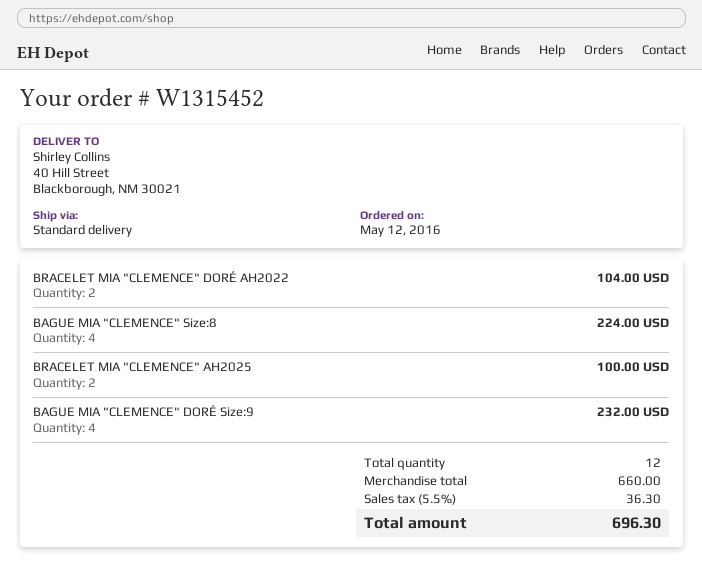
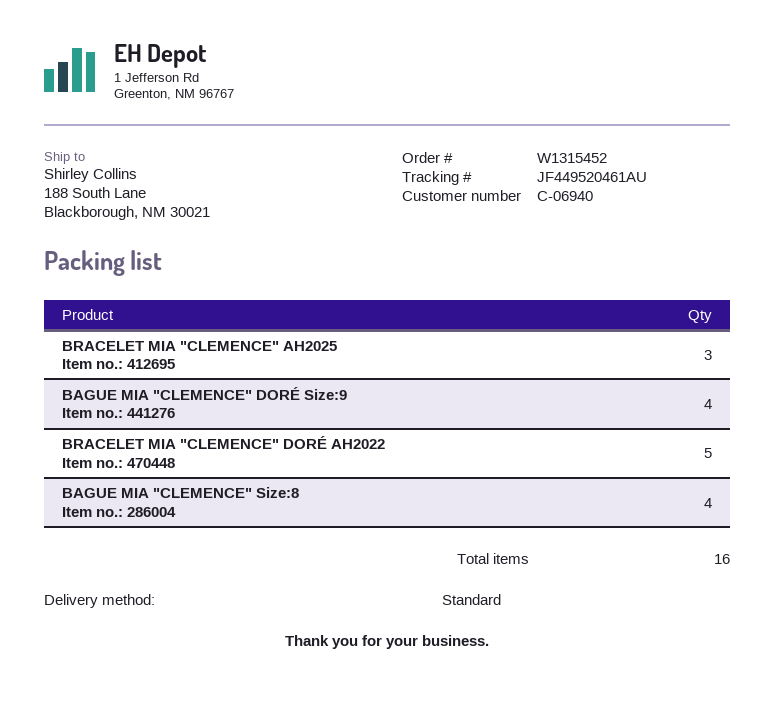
ship to: 40 Hill Street, Blackborough, NM 30021 -> 188 South Lane, Blackborough, NM 30021
BRACELET MIA "CLEMENCE" DORÉ AH2022: 2 -> 5
BRACELET MIA "CLEMENCE" AH2025: 2 -> 3
total quantity: 12 -> 16

